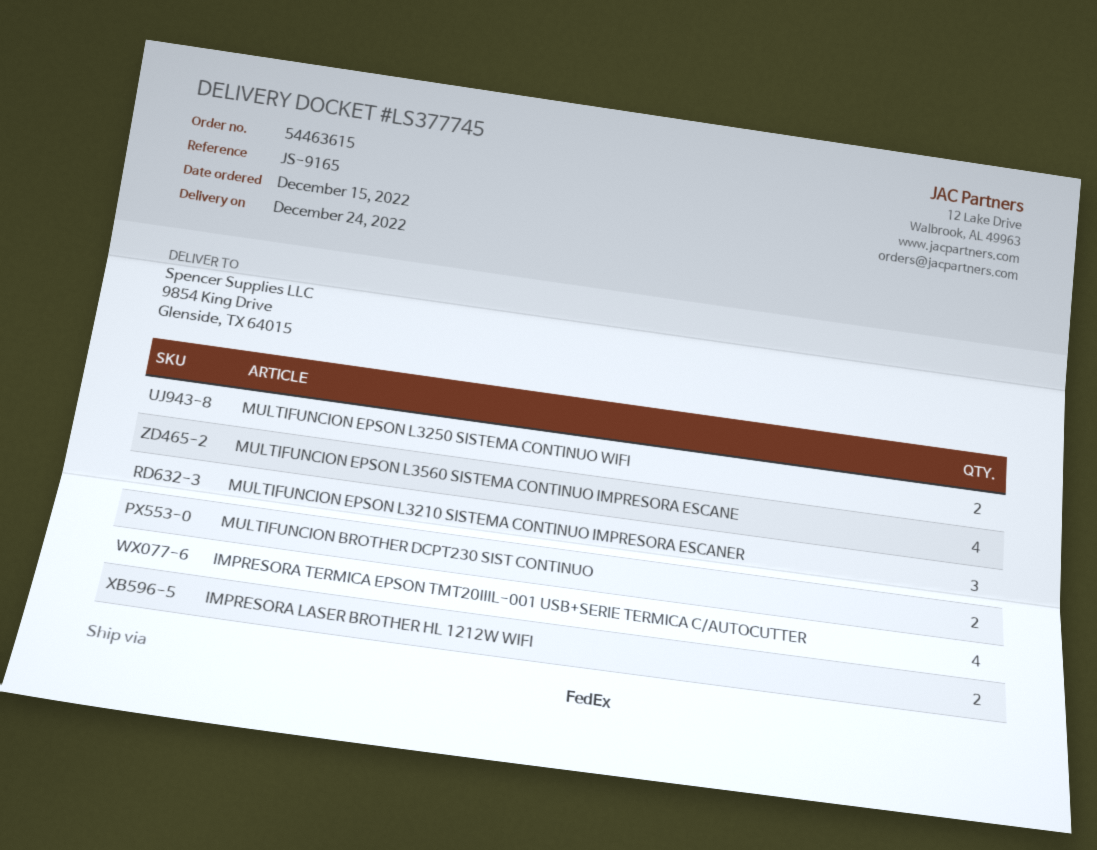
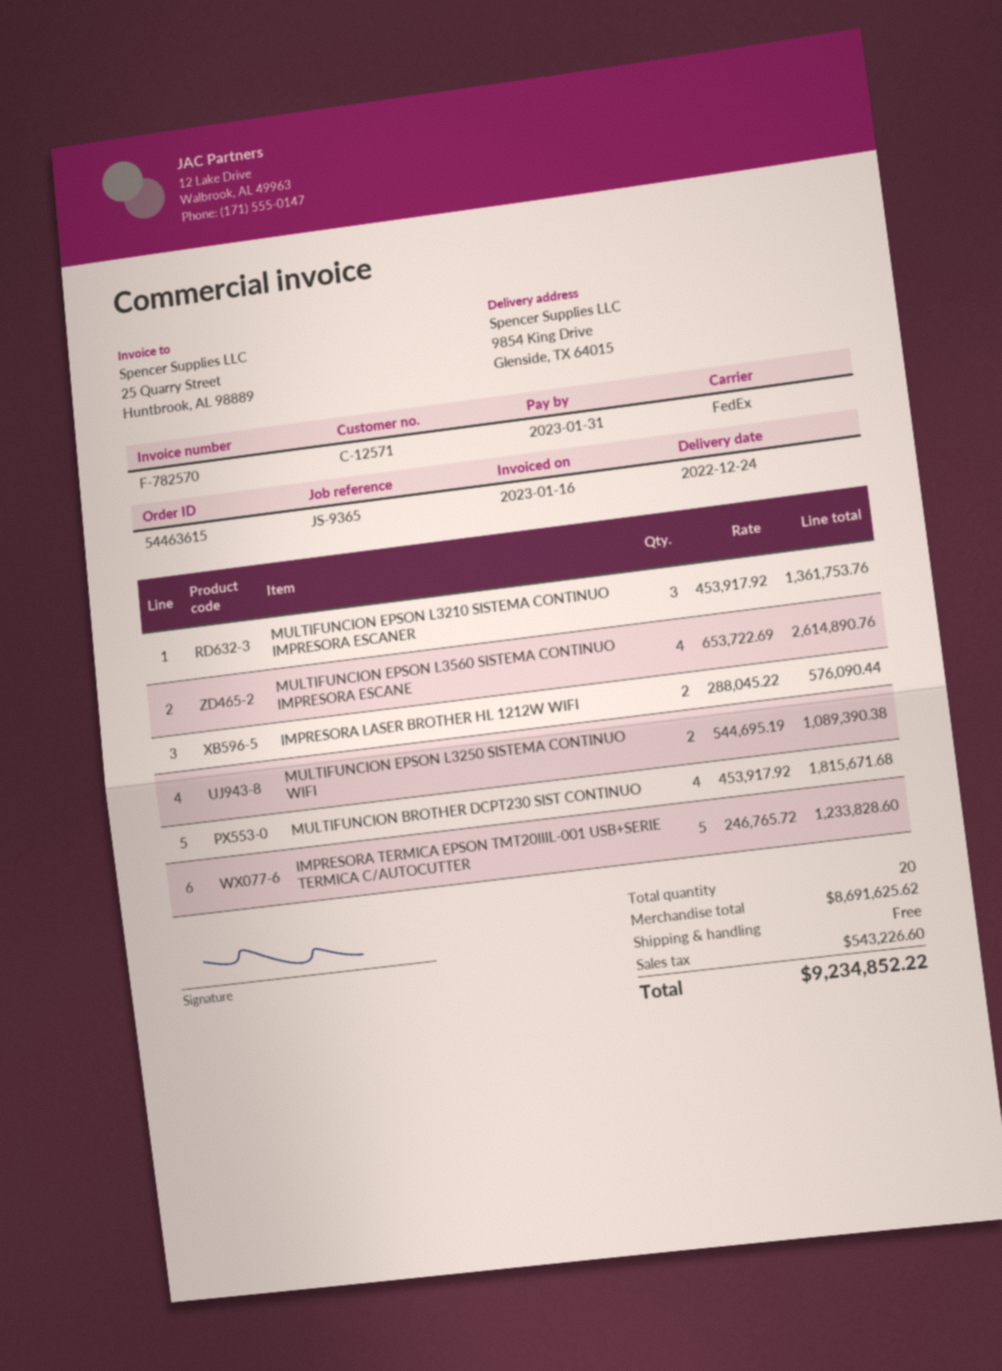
reference: JS-9165 -> JS-9365
MULTIFUNCION BROTHER DCPT230 SIST CONTINUO: 2 -> 4
IMPRESORA TERMICA EPSON TMT20IIIL-001 USB+SERIE TERMICA C/AUTOCUTTER: 4 -> 5

